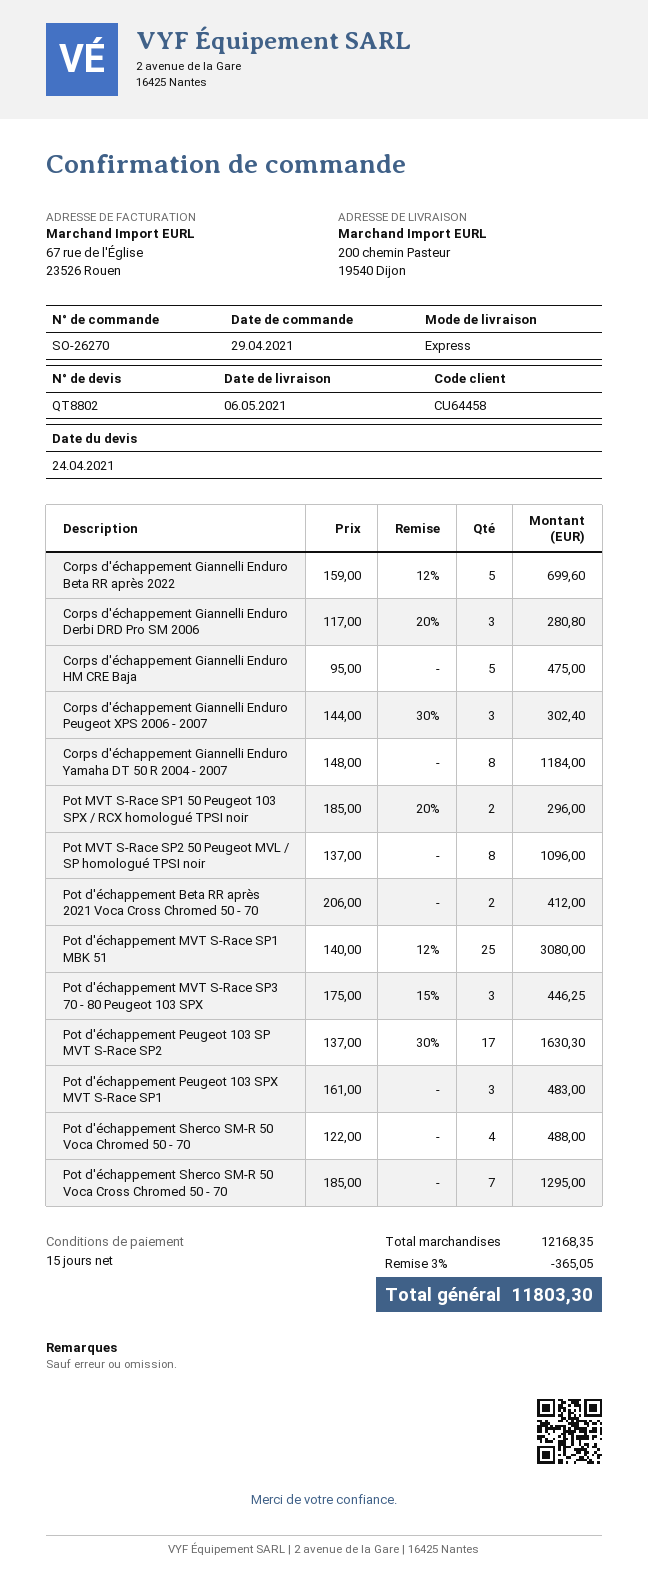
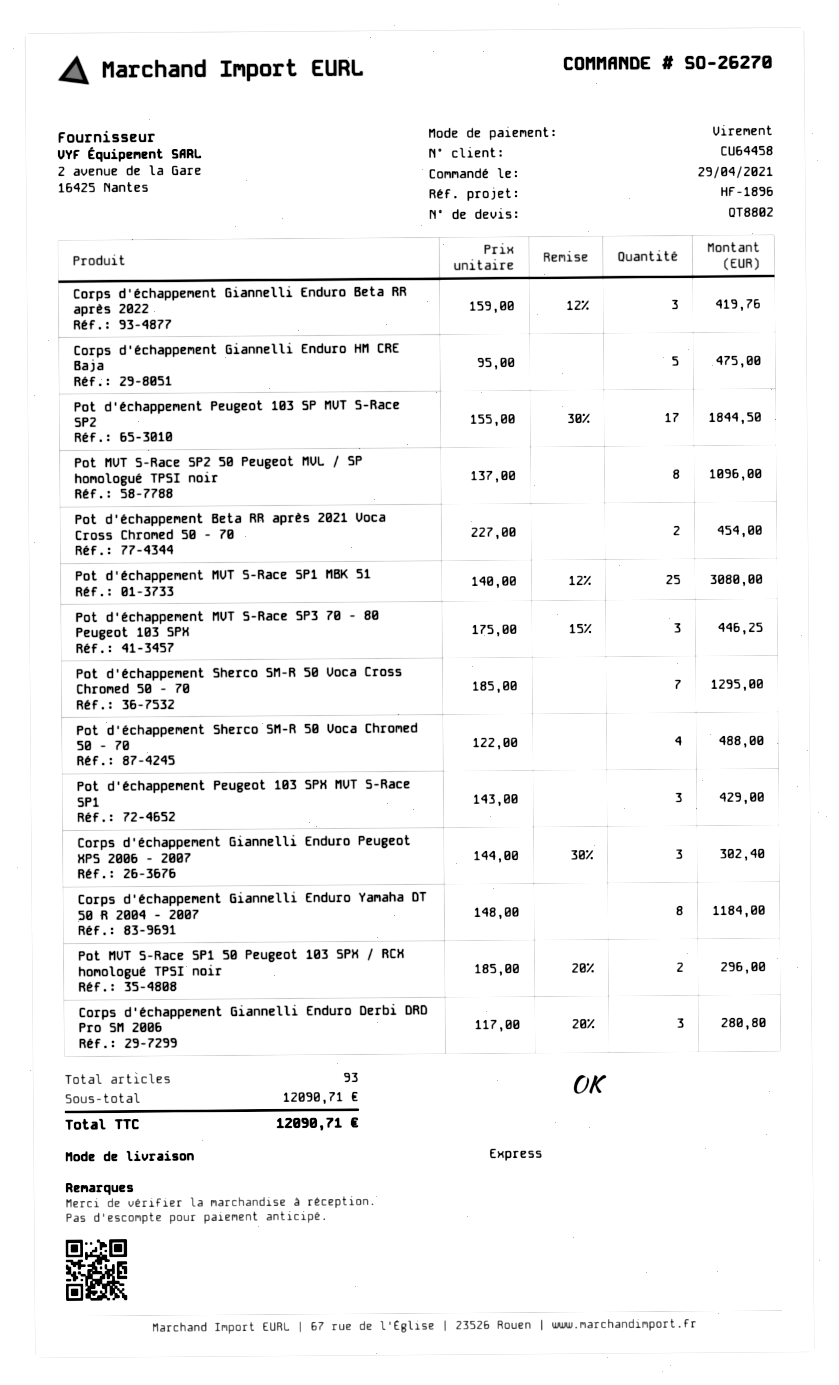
Corps d'échappement Giannelli Enduro Beta RR après 2022: 5 x 159.00 - 12% = 699.60 -> 3 x 159.00 - 12% = 419.76
Pot d'échappement Beta RR après 2021 Voca Cross Chromed 50 - 70: 2 x 206.00 = 412.00 -> 2 x 227.00 = 454.00
Pot d'échappement Peugeot 103 SP MVT S-Race SP2: 17 x 137.00 - 30% = 1630.30 -> 17 x 155.00 - 30% = 1844.50
Pot d'échappement Peugeot 103 SPX MVT S-Race SP1: 3 x 161.00 = 483.00 -> 3 x 143.00 = 429.00
subtotal: 12168.35 -> 12090.71
discount: 3% = 365.05 -> none
total: 11803.30 -> 12090.71

